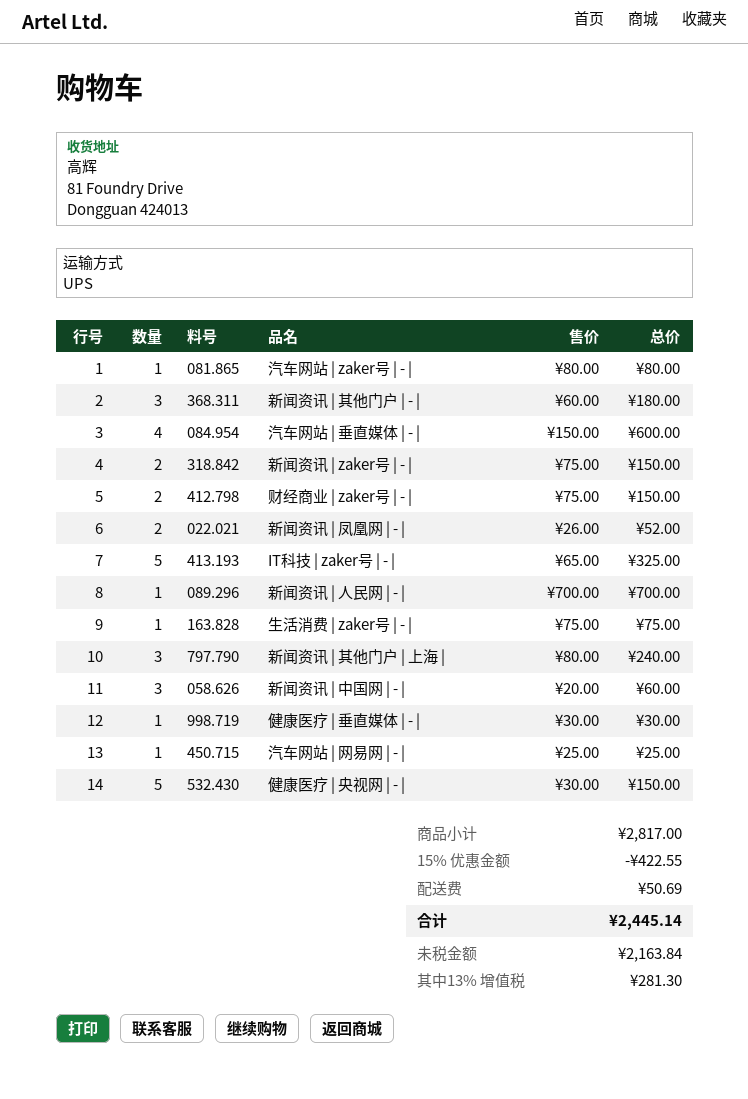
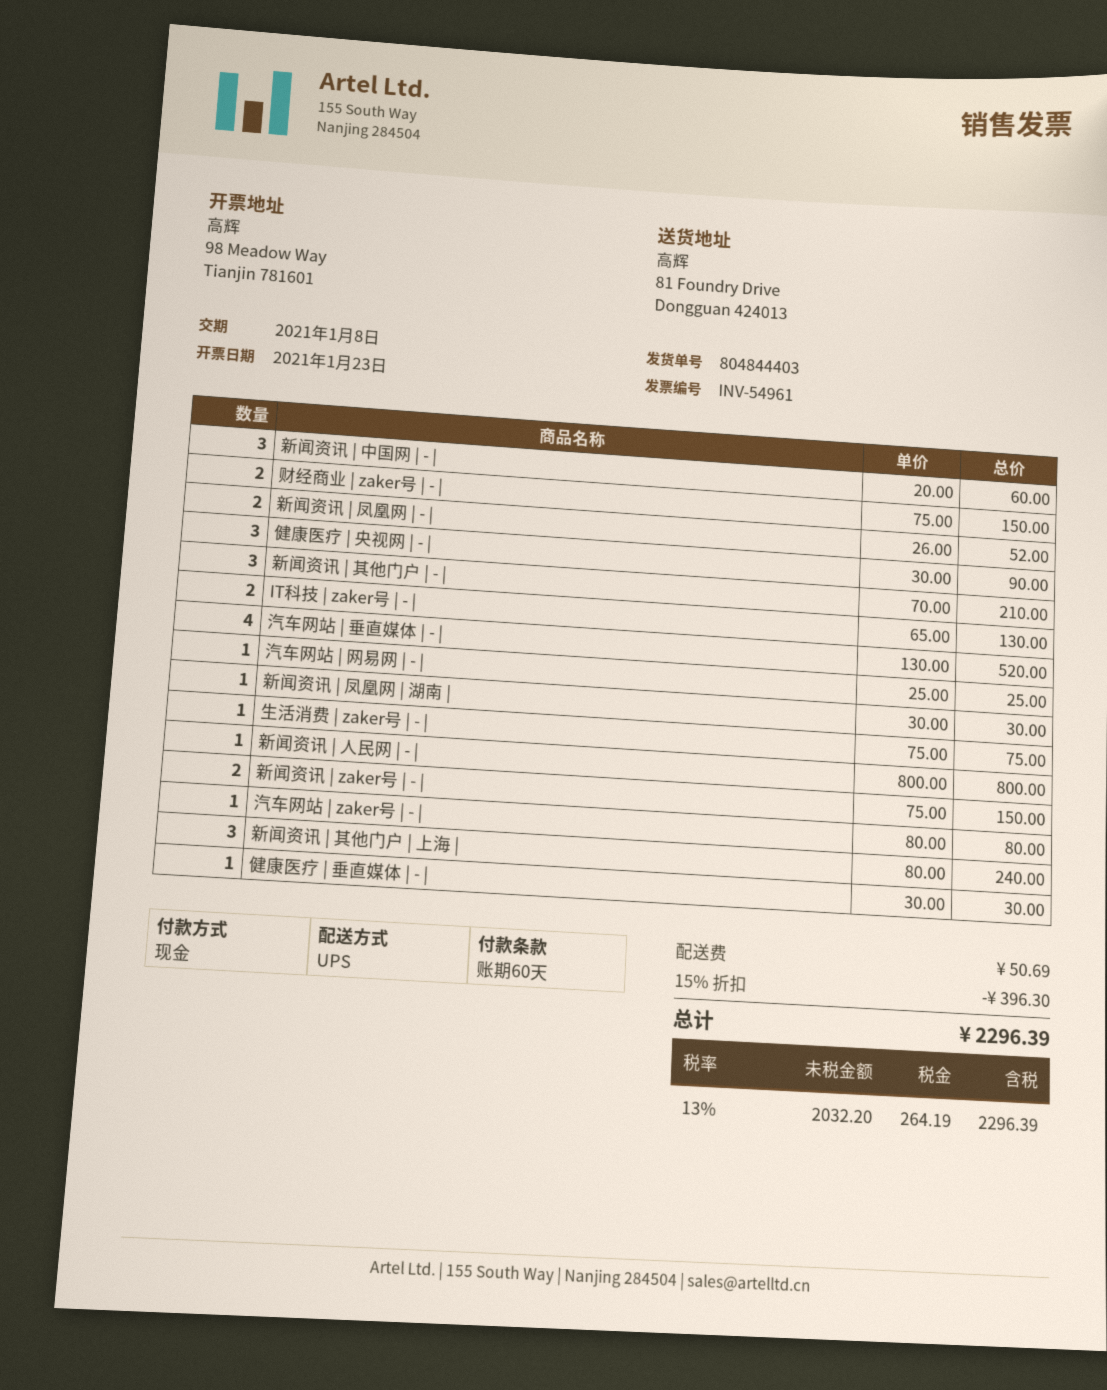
新闻资讯 | 其他门户 | - |: 3 x 60.00 = 180.00 -> 3 x 70.00 = 210.00
汽车网站 | 垂直媒体 | - |: 4 x 150.00 = 600.00 -> 4 x 130.00 = 520.00
IT科技 | zaker号 | - |: 5 x 65.00 = 325.00 -> 2 x 65.00 = 130.00
新闻资讯 | 人民网 | - |: 1 x 700.00 = 700.00 -> 1 x 800.00 = 800.00
健康医疗 | 央视网 | - |: 5 x 30.00 = 150.00 -> 3 x 30.00 = 90.00
新闻资讯 | 凤凰网 | 湖南 |: none -> 1 x 30.00 = 30.00
discount: 15% = 422.55 -> 15% = 396.30
net: 2163.84 -> 2032.20
tax: 13% = 281.30 -> 13% = 264.19
total: 2445.14 -> 2296.39

